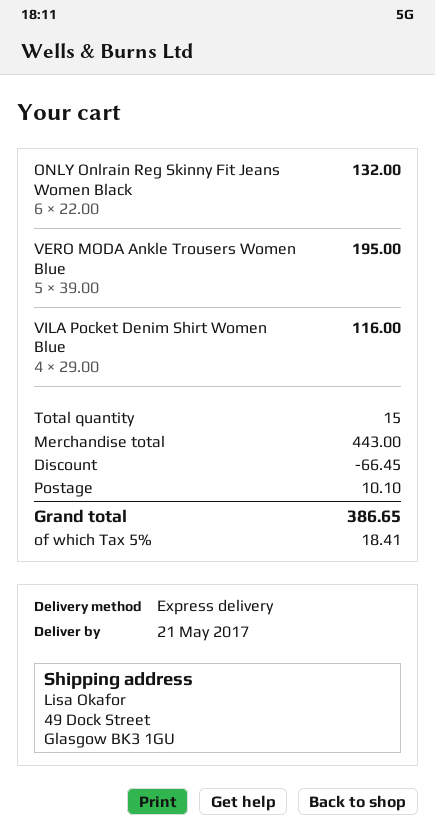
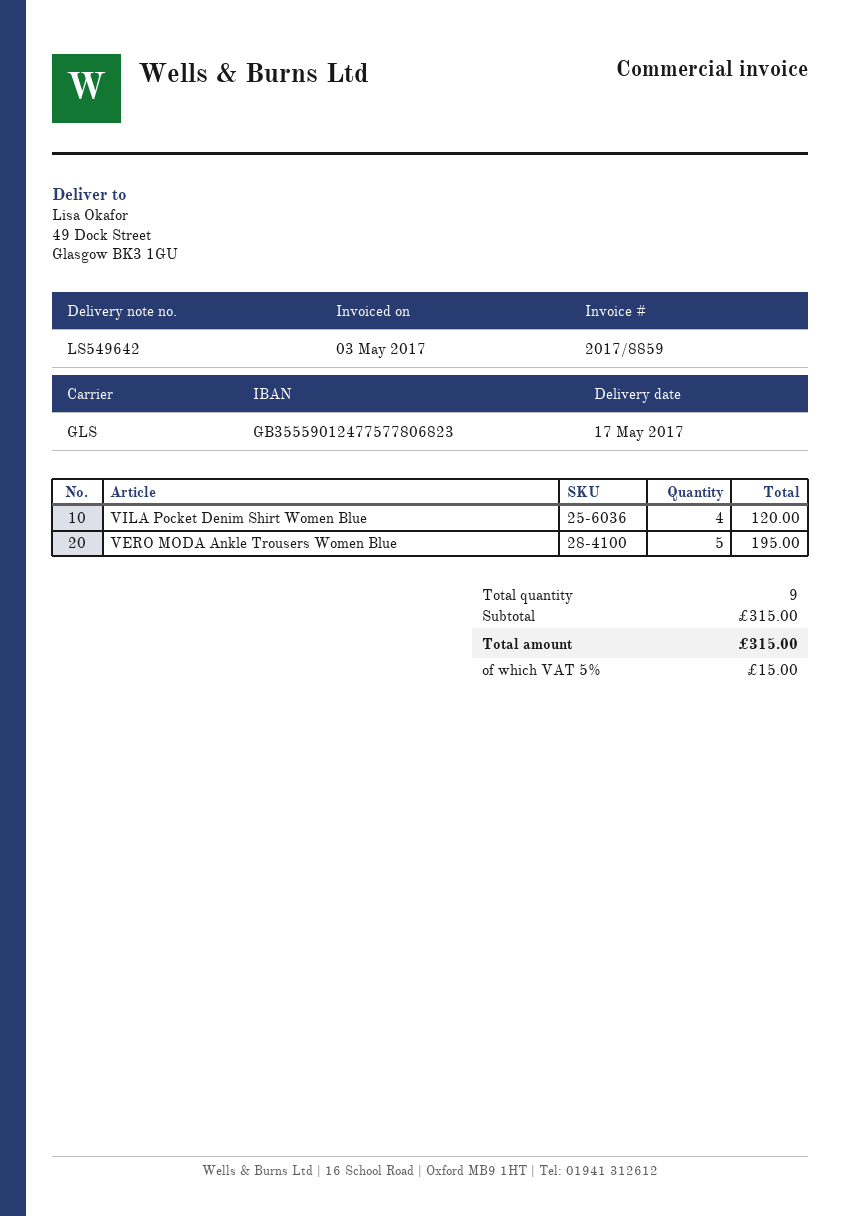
delivery date: 2017-05-21 -> 2017-05-17
shipping method: express -> GLS
ONLY Onlrain Reg Skinny Fit Jeans Women Black: 6 for 132.00 -> none
VILA Pocket Denim Shirt Women Blue: 4 for 116.00 -> 4 for 120.00
total quantity: 15 -> 9
subtotal: 443.00 -> 315.00
discount: 66.45 -> none
shipping: 10.10 -> none
tax: 5% = 18.41 -> 5% = 15.00
total: 386.65 -> 315.00

